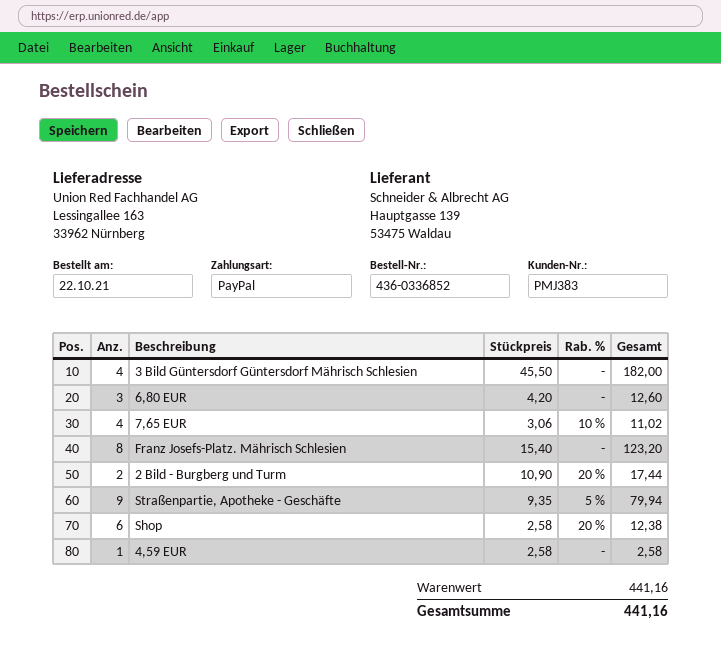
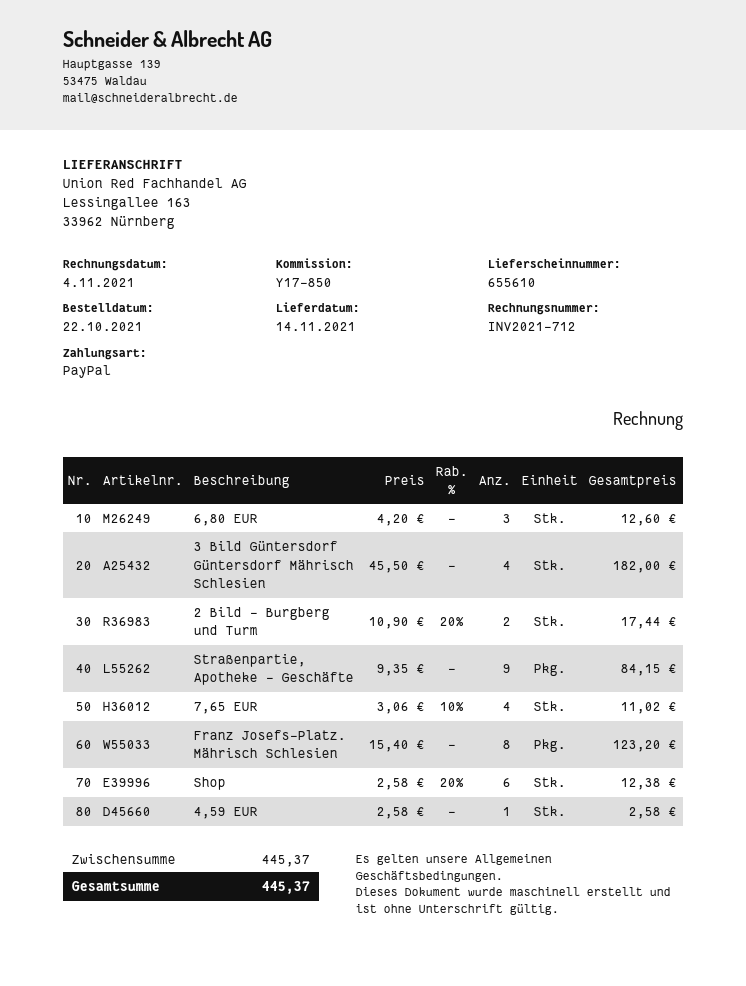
Straßenpartie, Apotheke - Geschäfte: 9 x 9.35 - 5% = 79.94 -> 9 x 9.35 = 84.15
subtotal: 441.16 -> 445.37
total: 441.16 -> 445.37

